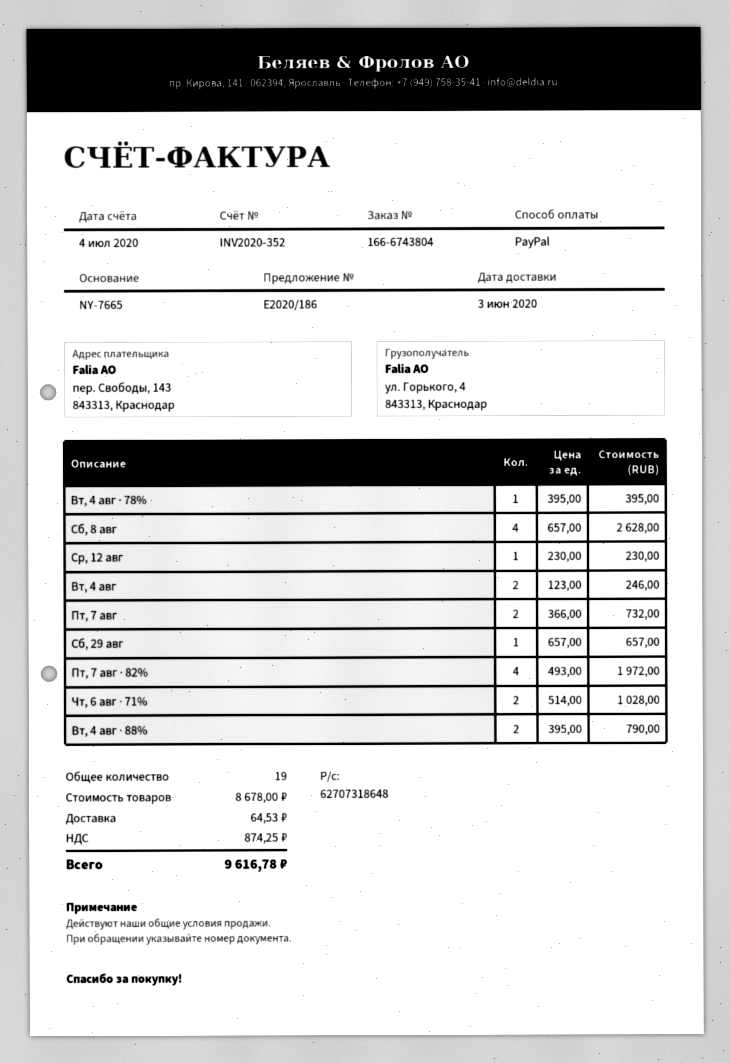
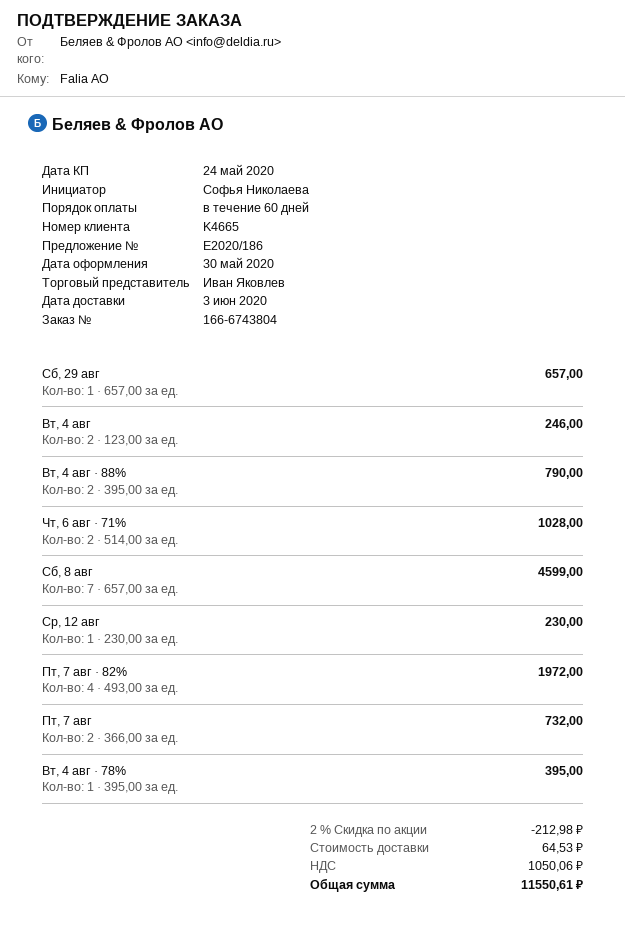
Сб, 8 авг: 4 x 657.00 = 2628.00 -> 7 x 657.00 = 4599.00
discount: none -> 2% = 212.98
tax: 874.25 -> 1050.06
total: 9616.78 -> 11550.61

